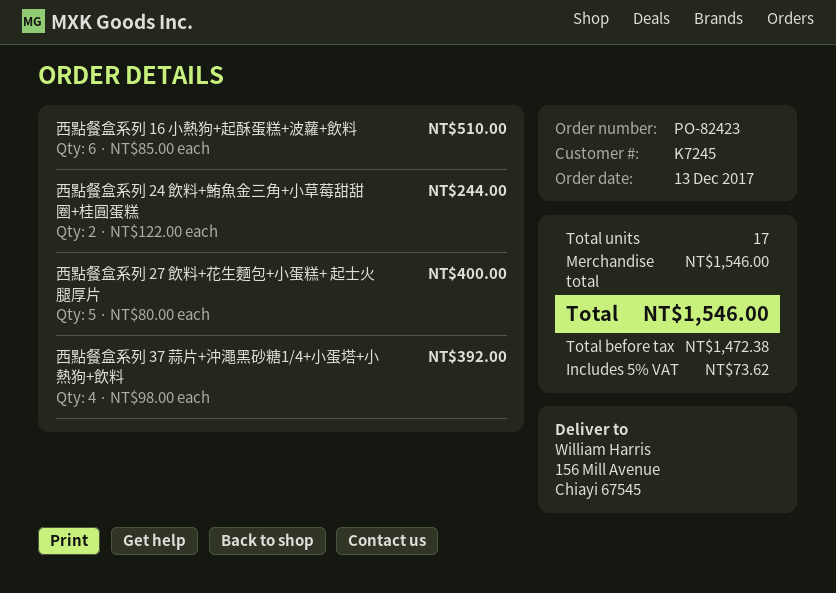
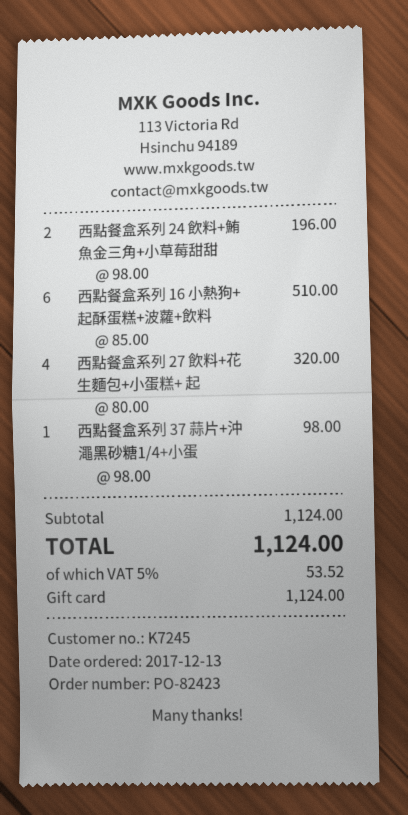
西點餐盒系列 24 飲料+鮪魚金三角+小草莓甜甜圈+桂圓蛋糕: 2 x 122.00 = 244.00 -> 2 x 98.00 = 196.00
西點餐盒系列 27 飲料+花生麵包+小蛋糕+ 起士火腿厚片: 5 x 80.00 = 400.00 -> 4 x 80.00 = 320.00
西點餐盒系列 37 蒜片+沖澠黑砂糖1/4+小蛋塔+小熱狗+飲料: 4 x 98.00 = 392.00 -> 1 x 98.00 = 98.00
subtotal: 1546.00 -> 1124.00
tax: 5% = 73.62 -> 5% = 53.52
total: 1546.00 -> 1124.00

